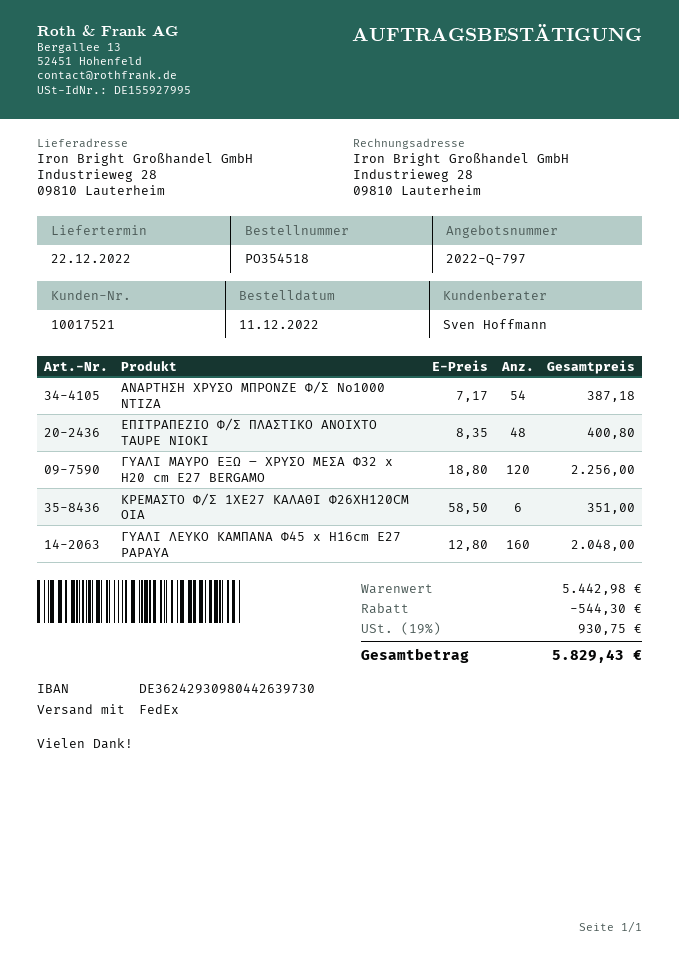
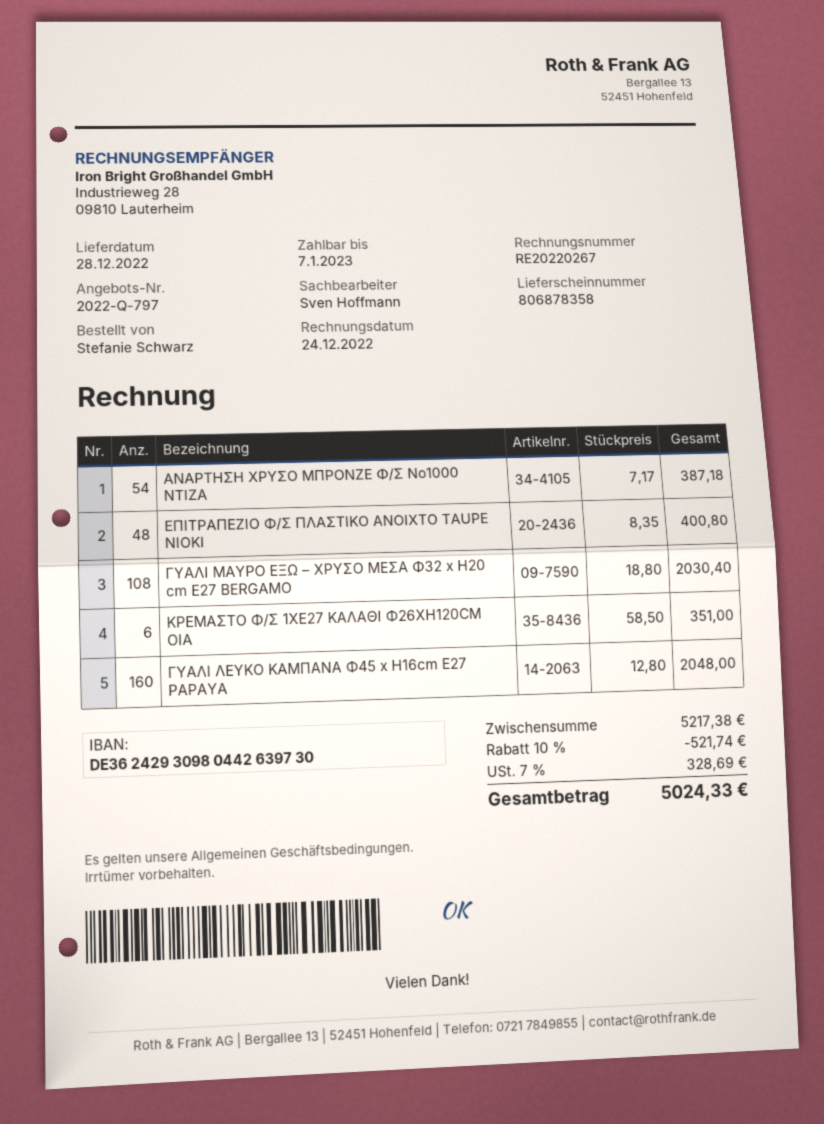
delivery date: 2022-12-22 -> 2022-12-28
ΓΥΑΛΙ ΜΑΥΡΟ ΕΞΩ – ΧΡΥΣΟ ΜΕΣΑ Φ32 x H20 cm E27 BERGAMO: 120 x 18.80 = 2256.00 -> 108 x 18.80 = 2030.40
subtotal: 5442.98 -> 5217.38
discount: 544.30 -> 521.74
tax: 19% = 930.75 -> 7% = 328.69
total: 5829.43 -> 5024.33

